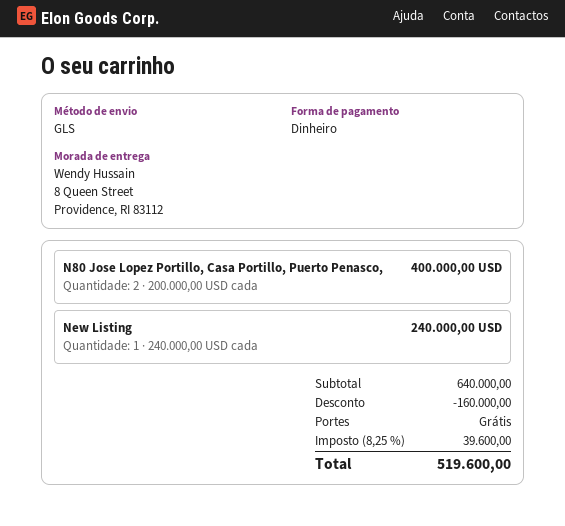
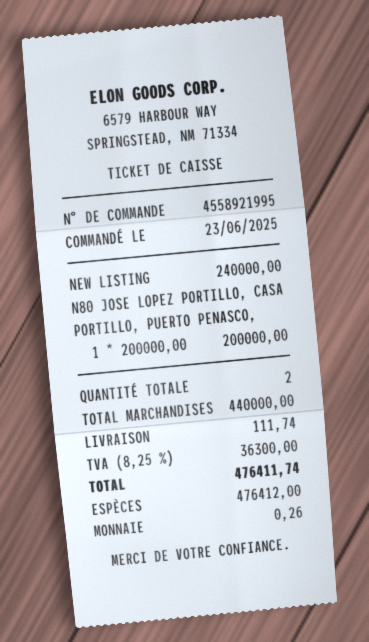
N80 Jose Lopez Portillo, Casa Portillo, Puerto Penasco,: 2 x 200000.00 = 400000.00 -> 1 x 200000.00 = 200000.00
subtotal: 640000.00 -> 440000.00
discount: 160000.00 -> none
shipping: 0.00 -> 111.74
tax: 8.25% = 39600.00 -> 8.25% = 36300.00
total: 519600.00 -> 476411.74

